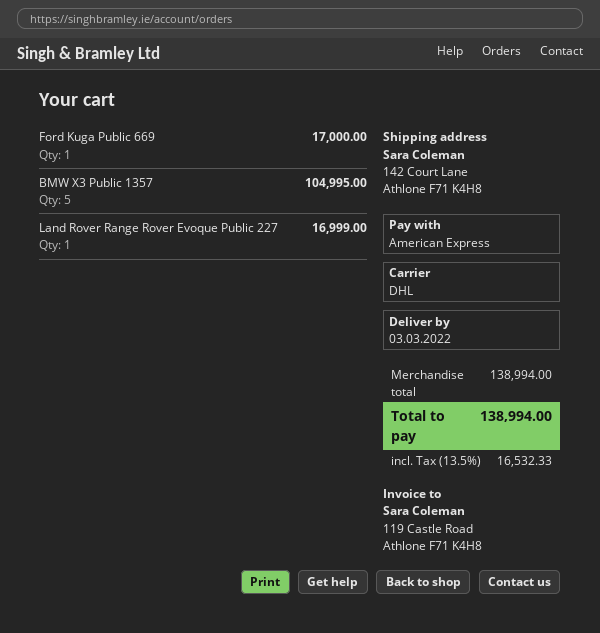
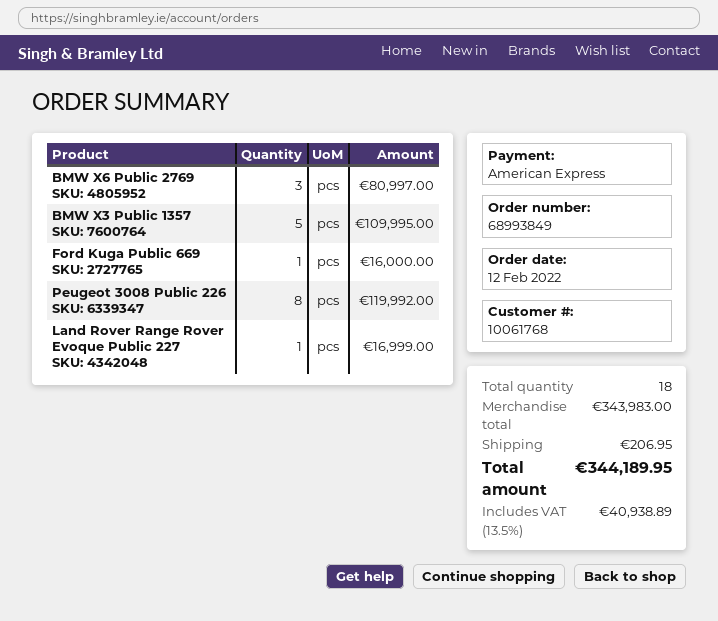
Ford Kuga Public 669: 1 for 17000.00 -> 1 for 16000.00
BMW X3 Public 1357: 5 for 104995.00 -> 5 for 109995.00
BMW X6 Public 2769: none -> 3 for 80997.00
Peugeot 3008 Public 226: none -> 8 for 119992.00
subtotal: 138994.00 -> 343983.00
shipping: none -> 206.95
tax: 13.5% = 16532.33 -> 13.5% = 40938.89
total: 138994.00 -> 344189.95

